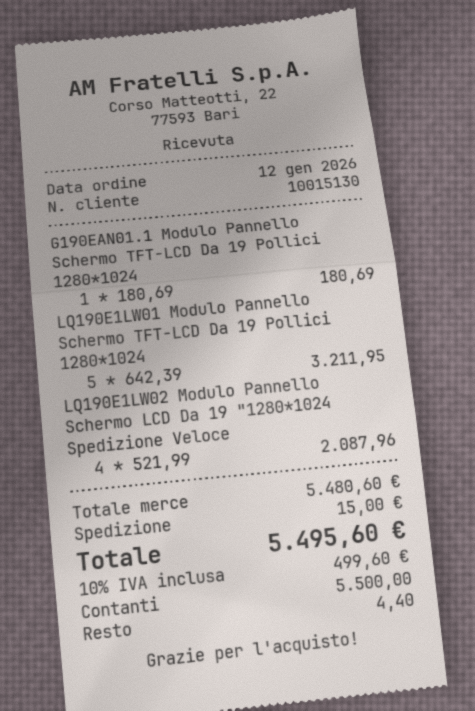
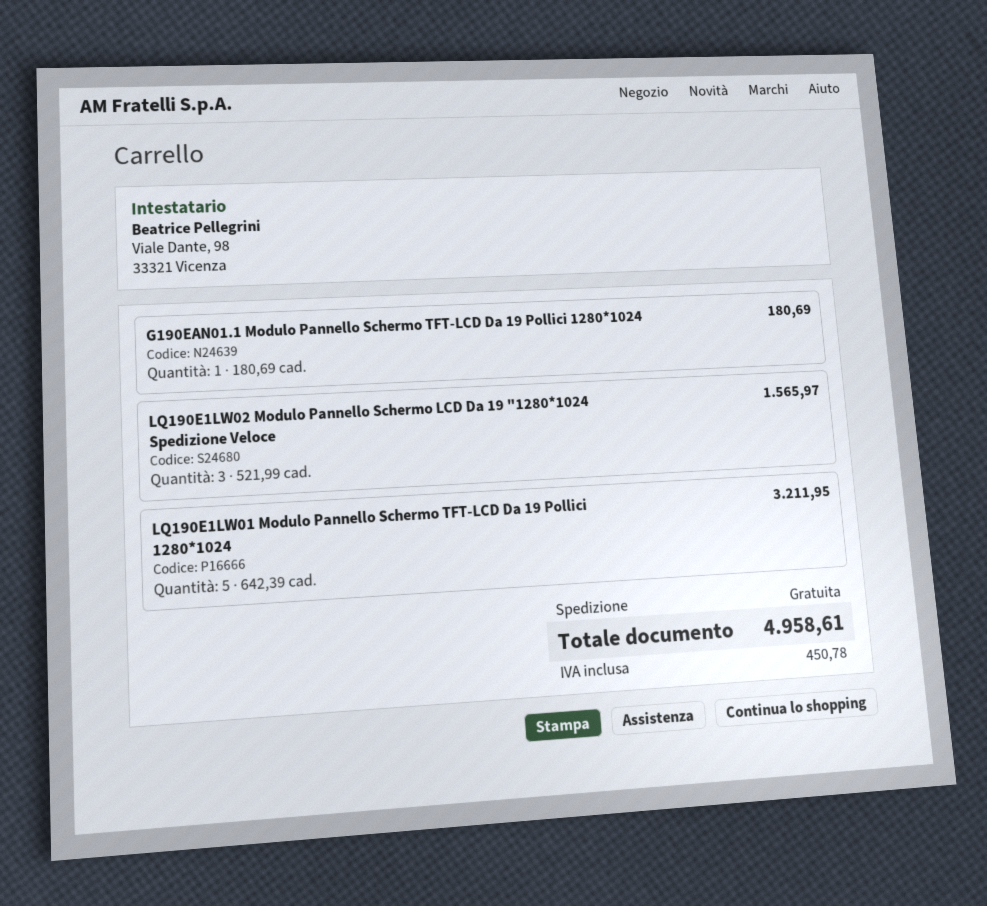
LQ190E1LW02 Modulo Pannello Schermo LCD Da 19 "1280*1024 Spedizione Veloce: 4 x 521.99 = 2087.96 -> 3 x 521.99 = 1565.97
shipping: 15.00 -> 0.00
tax: 499.60 -> 450.78
total: 5495.60 -> 4958.61

